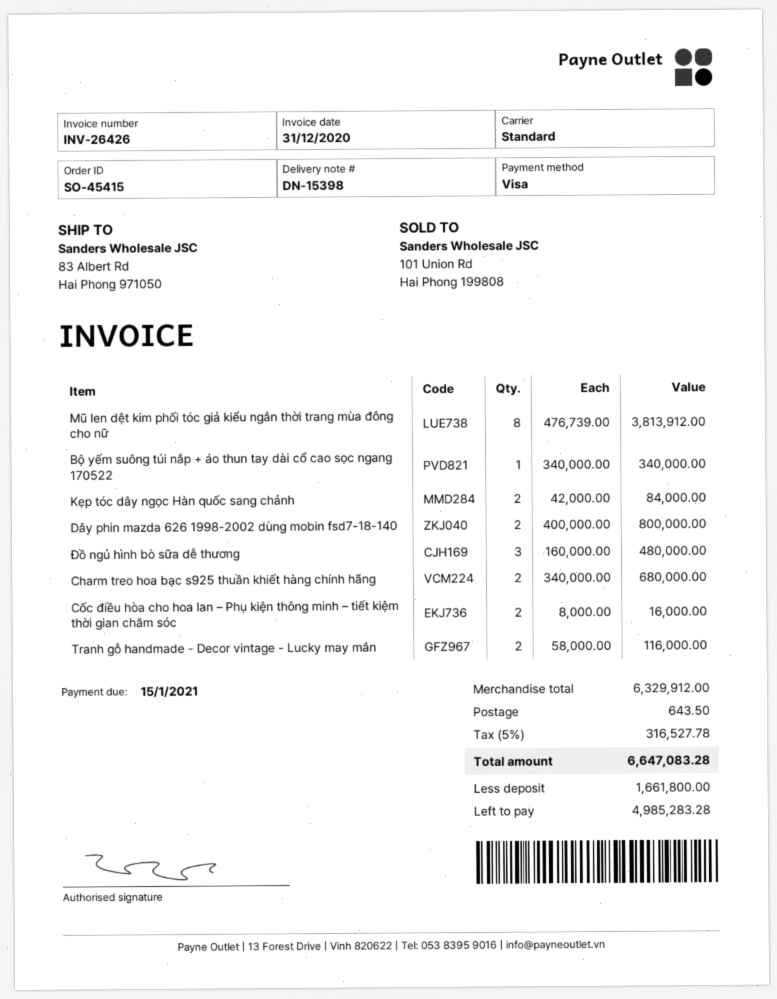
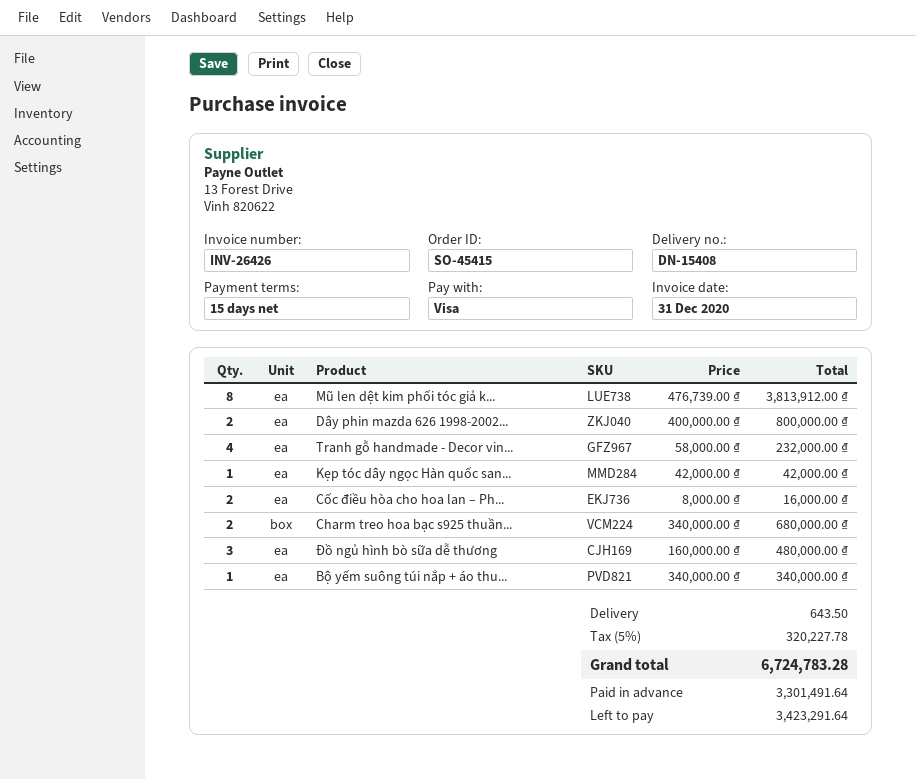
delivery note number: DN-15398 -> DN-15408
Kẹp tóc dây ngọc Hàn quốc sang chảnh: 2 x 42000.00 = 84000.00 -> 1 x 42000.00 = 42000.00
Tranh gỗ handmade - Decor vintage - Lucky may mắn: 2 x 58000.00 = 116000.00 -> 4 x 58000.00 = 232000.00
tax: 5% = 316527.78 -> 5% = 320227.78
total: 6647083.28 -> 6724783.28
deposit: 1661800.00 -> 3301491.64
balance: 4985283.28 -> 3423291.64

